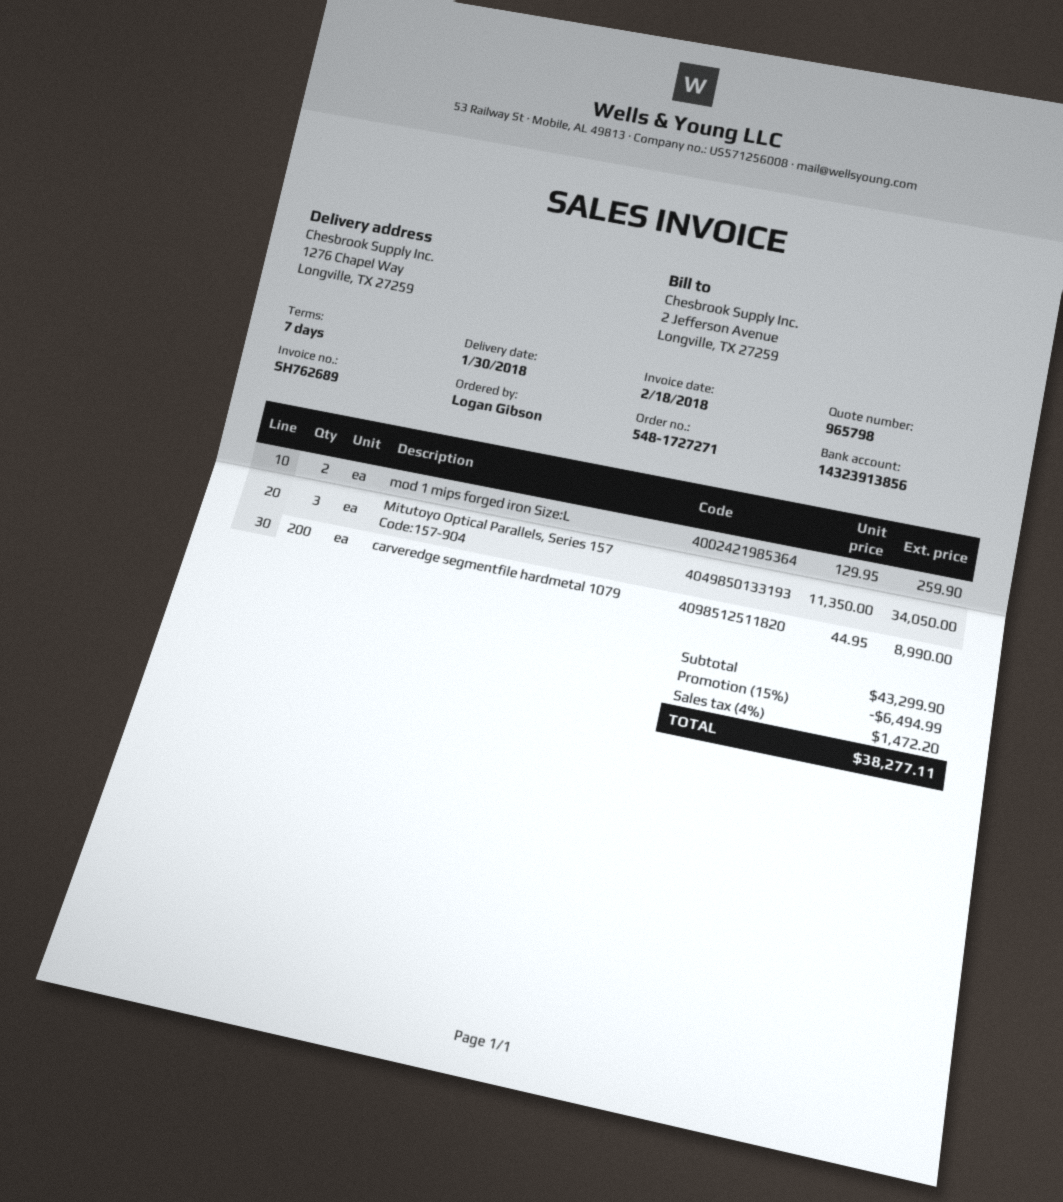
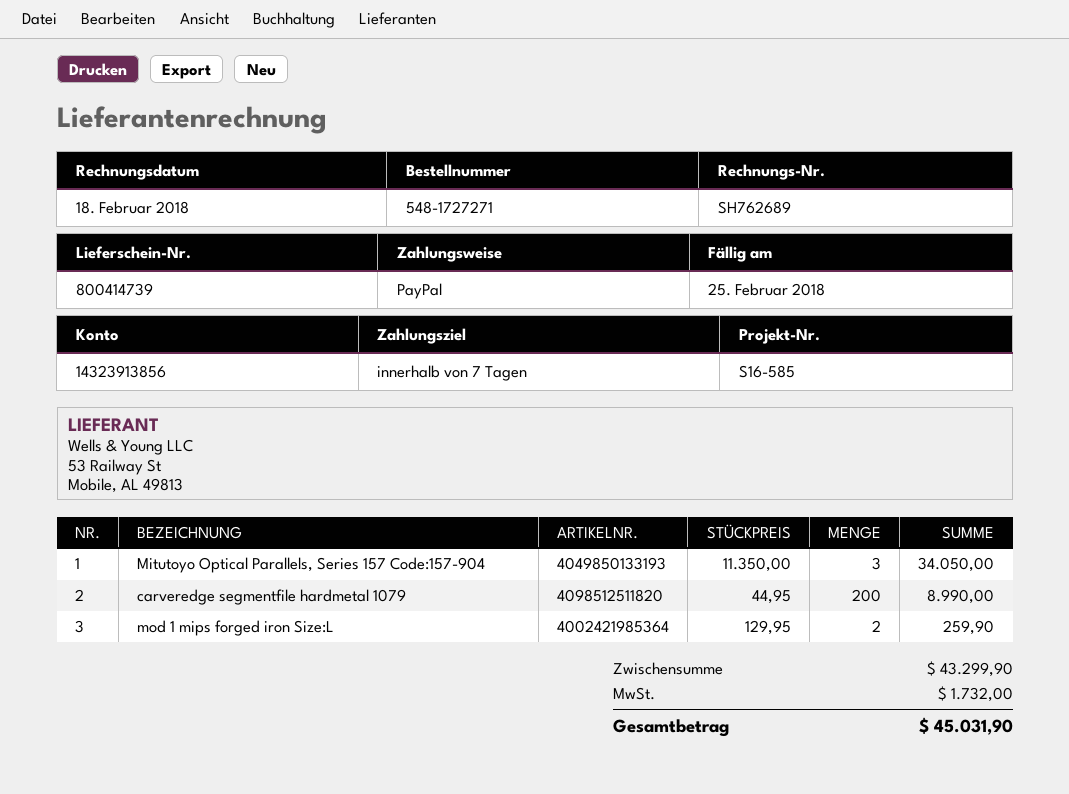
discount: 15% = 6494.99 -> none
tax: 1472.20 -> 1732.00
total: 38277.11 -> 45031.90

